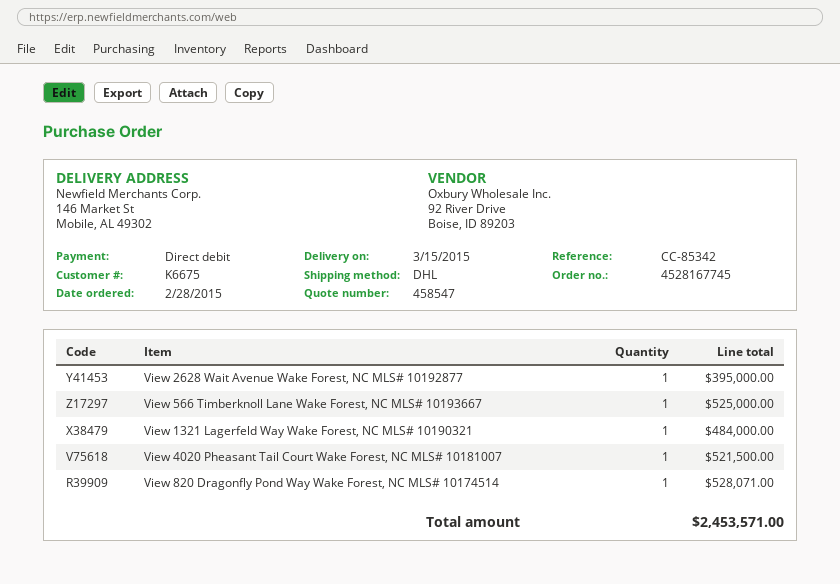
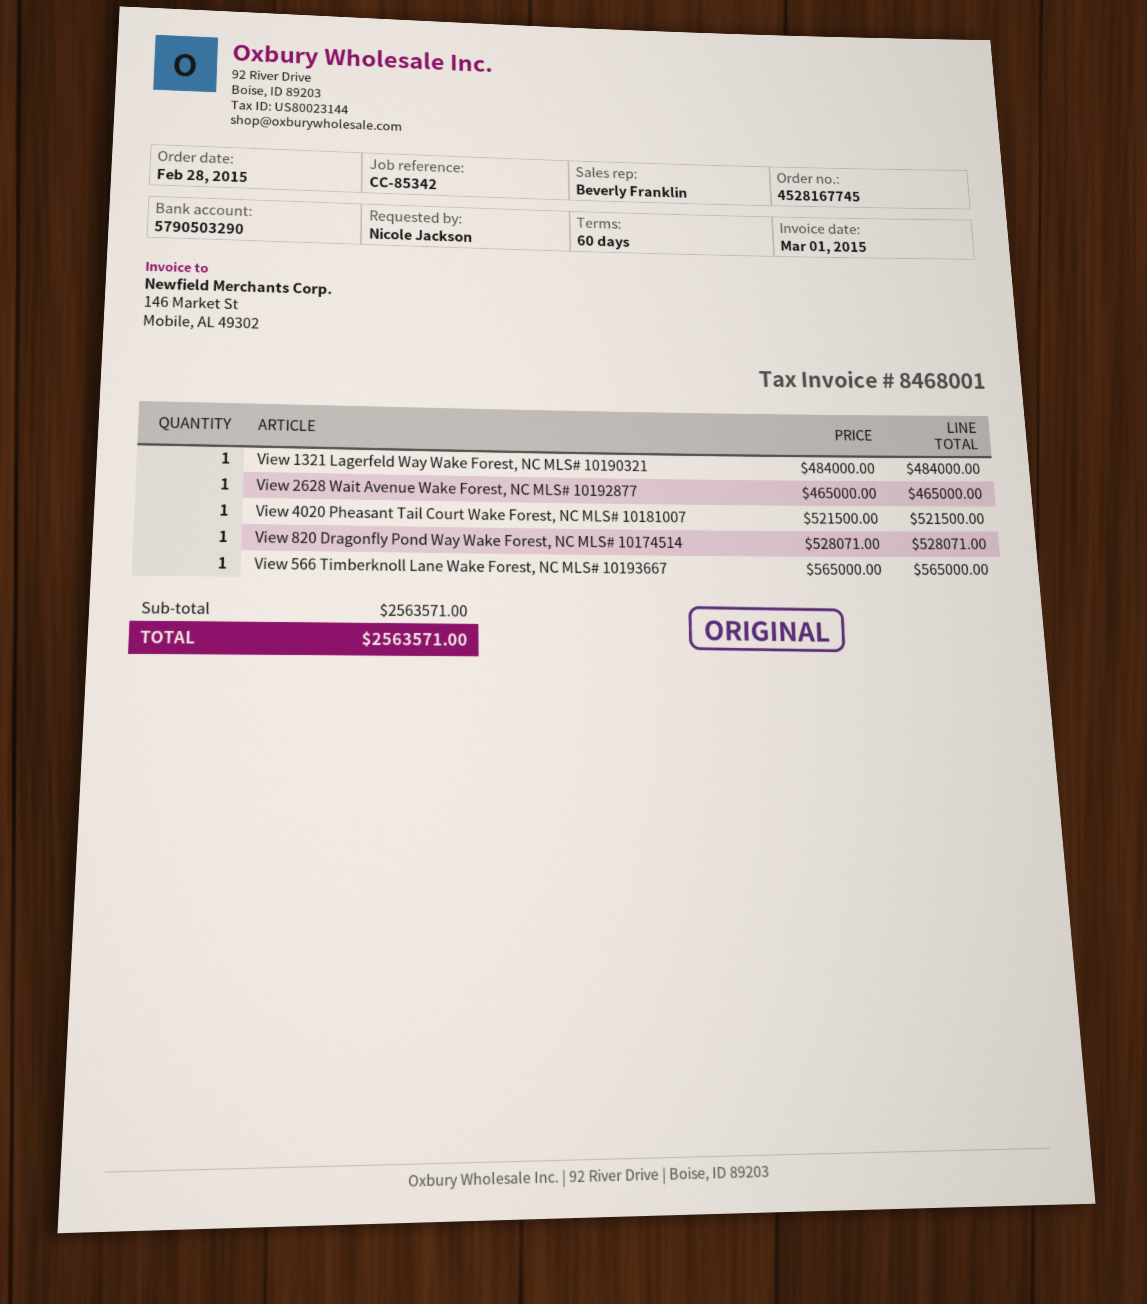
View 2628 Wait Avenue Wake Forest, NC MLS# 10192877: 1 for 395000.00 -> 1 for 465000.00
View 566 Timberknoll Lane Wake Forest, NC MLS# 10193667: 1 for 525000.00 -> 1 for 565000.00
total: 2453571.00 -> 2563571.00

